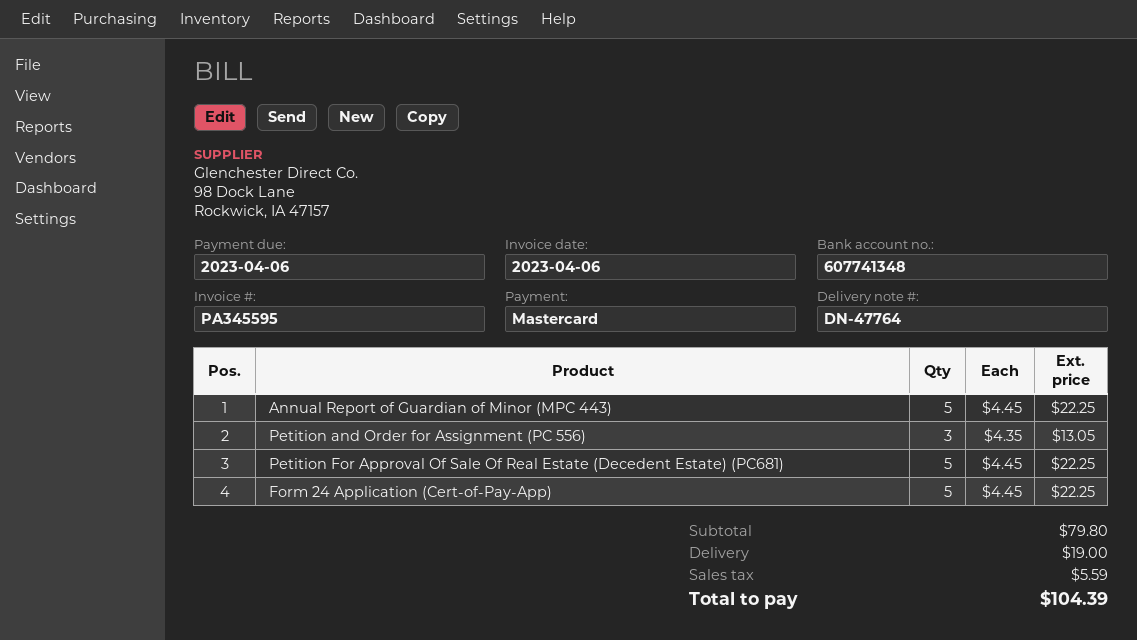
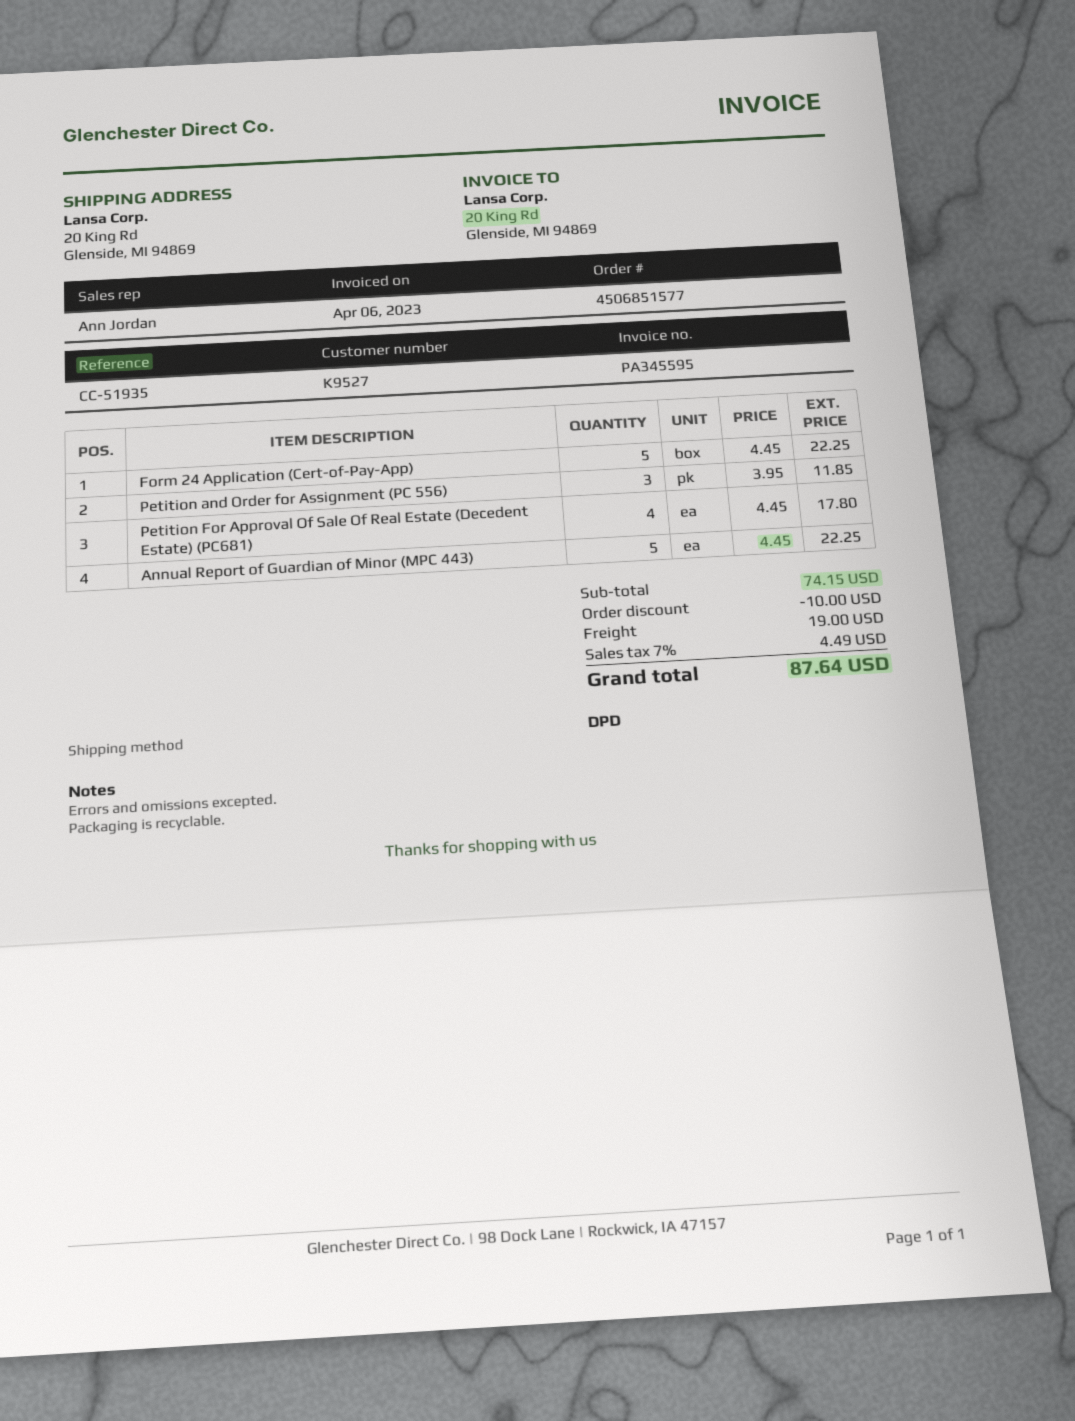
Petition and Order for Assignment (PC 556): 3 x 4.35 = 13.05 -> 3 x 3.95 = 11.85
Petition For Approval Of Sale Of Real Estate (Decedent Estate) (PC681): 5 x 4.45 = 22.25 -> 4 x 4.45 = 17.80
subtotal: 79.80 -> 74.15
discount: none -> 10.00
tax: 5.59 -> 4.49
total: 104.39 -> 87.64

